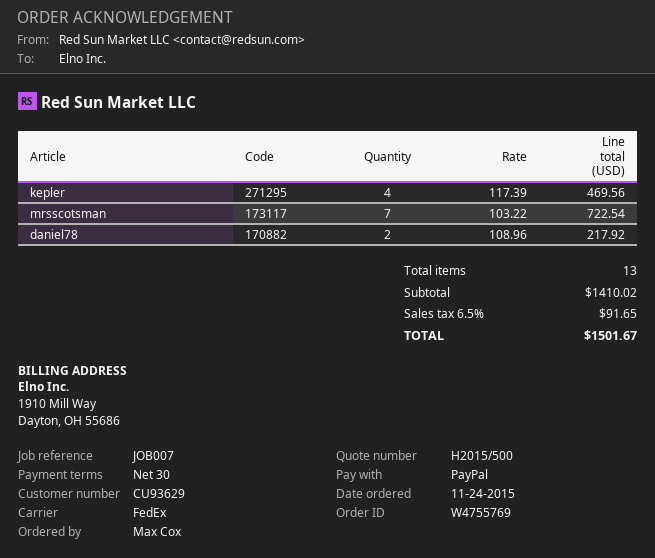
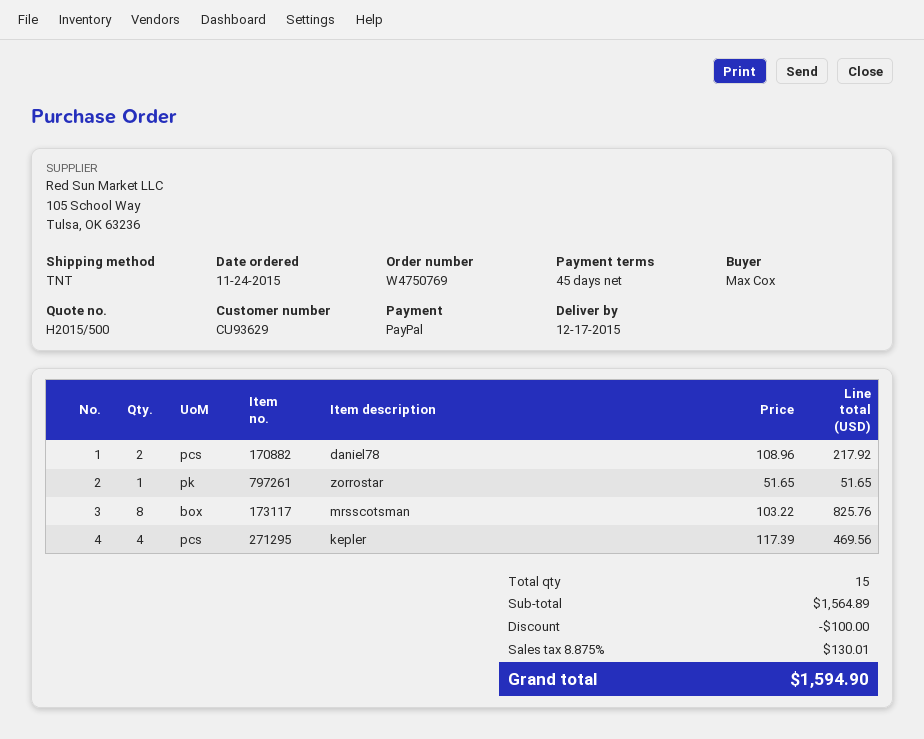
order number: W4755769 -> W4750769
payment terms: 30 days -> 45 days
shipping method: FedEx -> TNT
mrsscotsman: 7 x 103.22 = 722.54 -> 8 x 103.22 = 825.76
zorrostar: none -> 1 x 51.65 = 51.65
total quantity: 13 -> 15
subtotal: 1410.02 -> 1564.89
discount: none -> 100.00
tax: 6.5% = 91.65 -> 8.875% = 130.01
total: 1501.67 -> 1594.90

